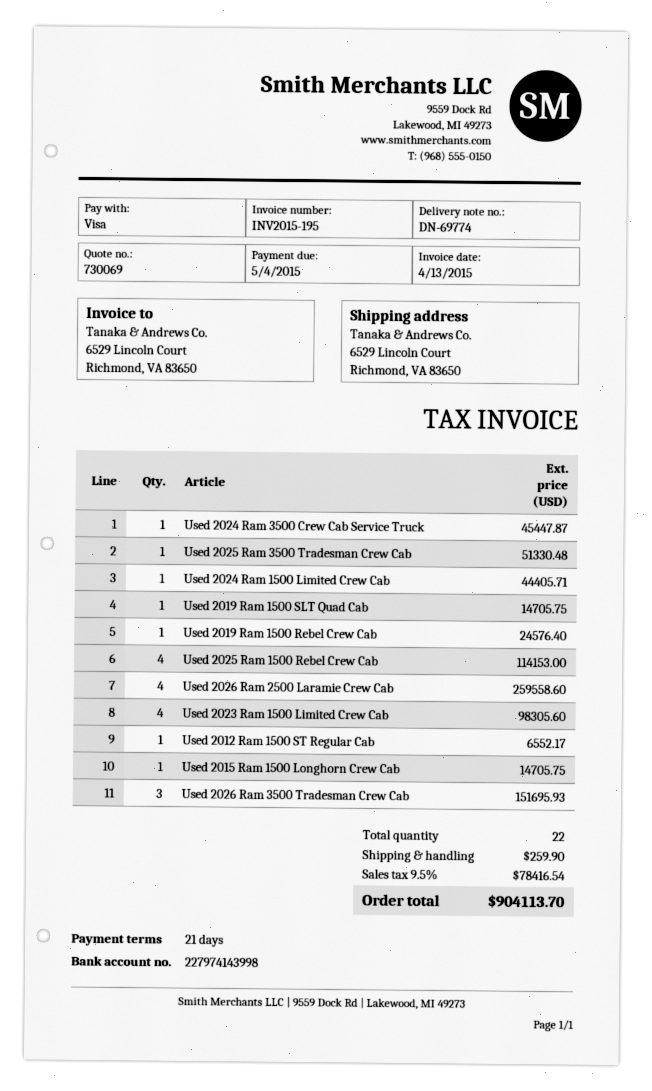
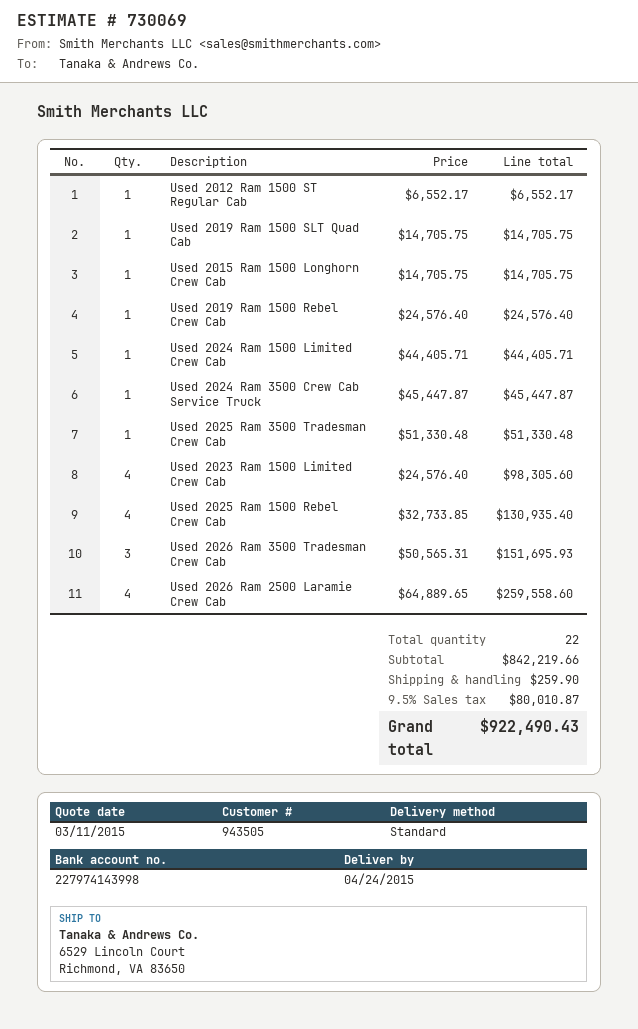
Used 2025 Ram 1500 Rebel Crew Cab: 4 for 114153.00 -> 4 for 130935.40
tax: 9.5% = 78416.54 -> 9.5% = 80010.87
total: 904113.70 -> 922490.43

